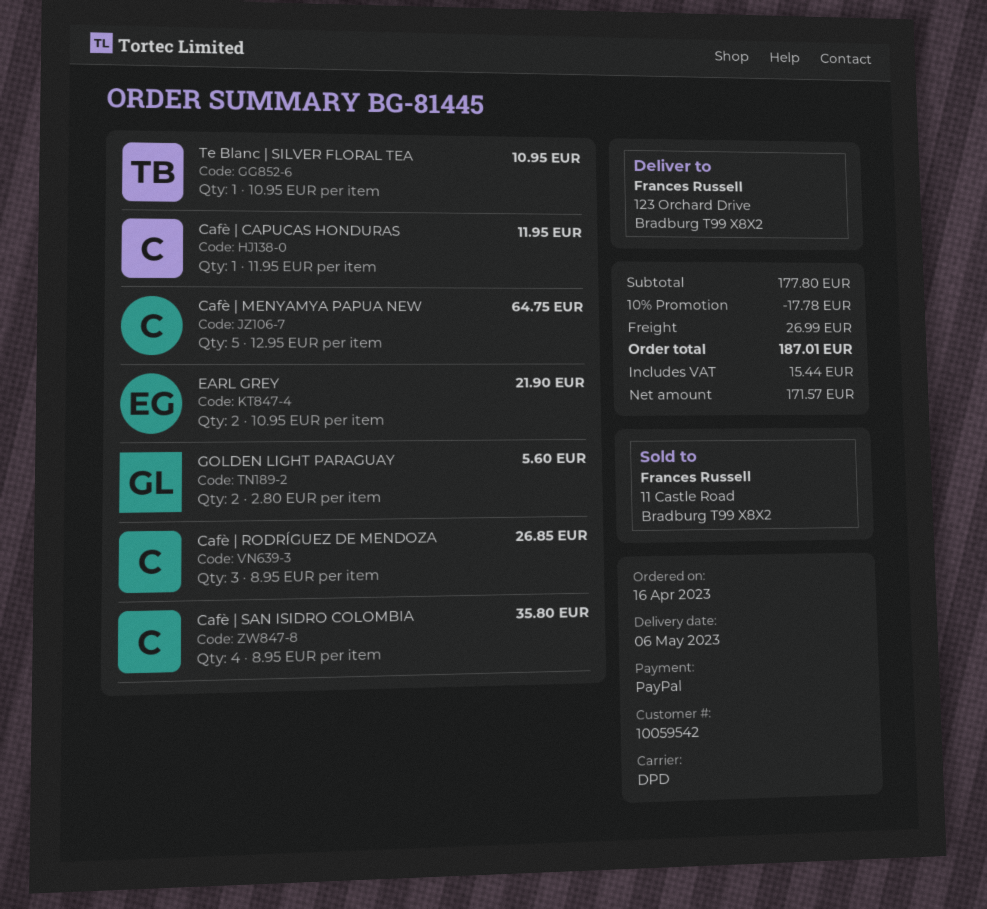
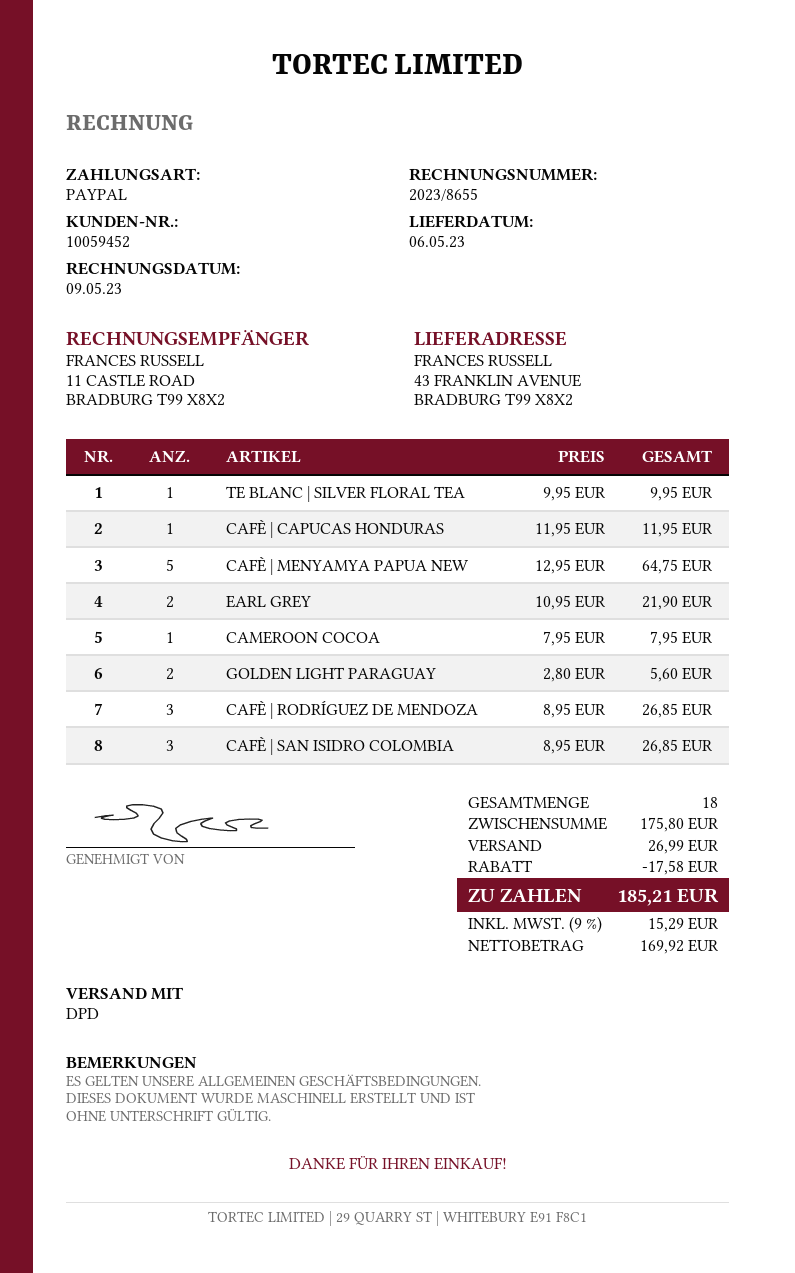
customer number: 10059542 -> 10059452
ship to: 123 Orchard Drive, Bradburg T99 X8X2 -> 43 FRANKLIN AVENUE, BRADBURG T99 X8X2
Te Blanc | SILVER FLORAL TEA: 1 x 10.95 = 10.95 -> 1 x 9.95 = 9.95
Cafè | SAN ISIDRO COLOMBIA: 4 x 8.95 = 35.80 -> 3 x 8.95 = 26.85
CAMEROON COCOA: none -> 1 x 7.95 = 7.95
subtotal: 177.80 -> 175.80
discount: 17.78 -> 17.58
net: 171.57 -> 169.92
tax: 15.44 -> 15.29
total: 187.01 -> 185.21

